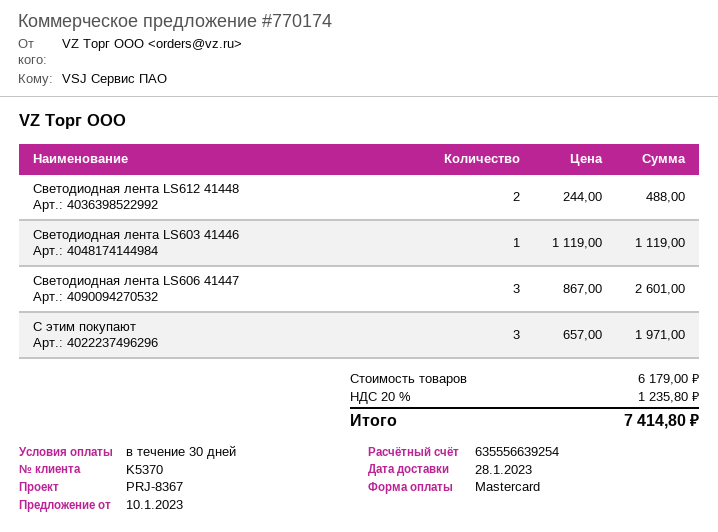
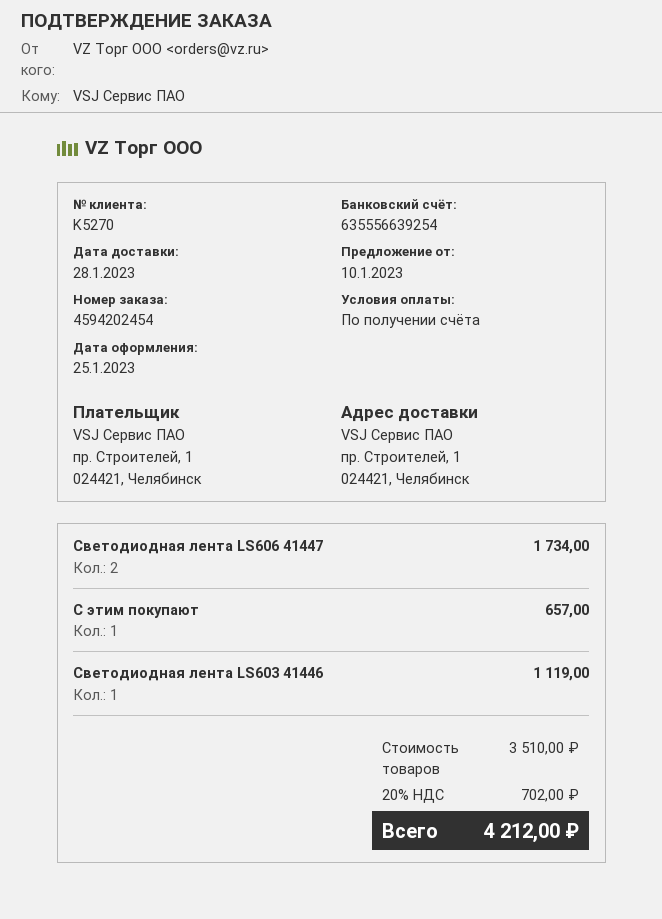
payment terms: 30 days -> on receipt
customer number: K5370 -> K5270
Cветодиодная лента LS612 41448: 2 for 488.00 -> none
Cветодиодная лента LS606 41447: 3 for 2601.00 -> 2 for 1734.00
С этим покупают: 3 for 1971.00 -> 1 for 657.00
subtotal: 6179.00 -> 3510.00
tax: 20% = 1235.80 -> 20% = 702.00
total: 7414.80 -> 4212.00

